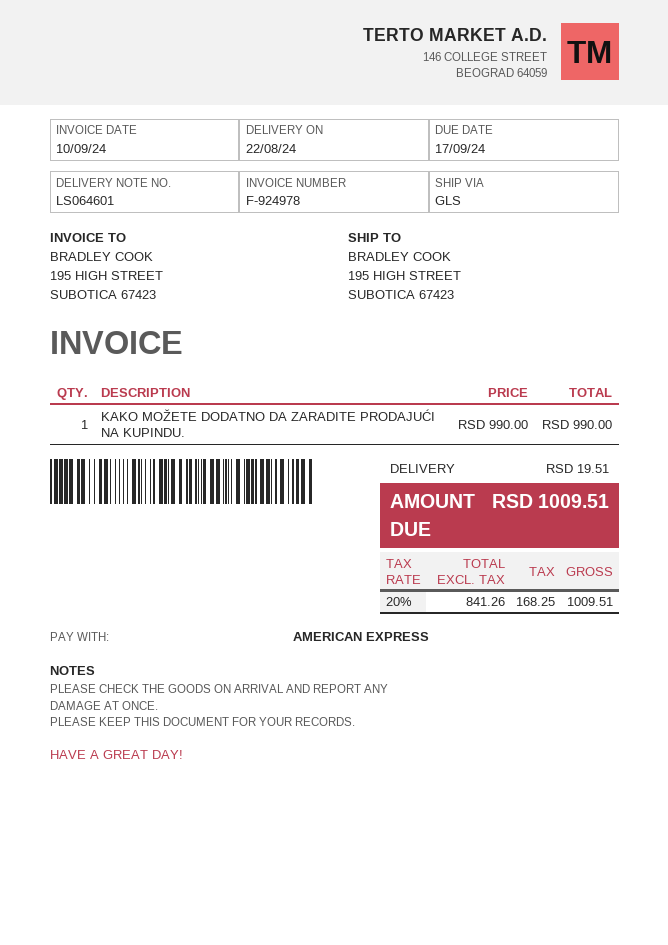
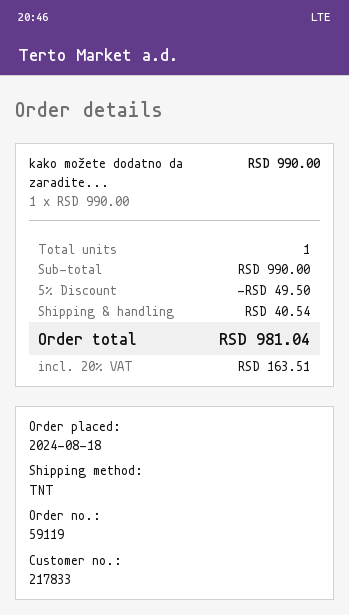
shipping method: GLS -> TNT
discount: none -> 5% = 49.50
shipping: 19.51 -> 40.54
tax: 20% = 168.25 -> 20% = 163.51
total: 1009.51 -> 981.04

